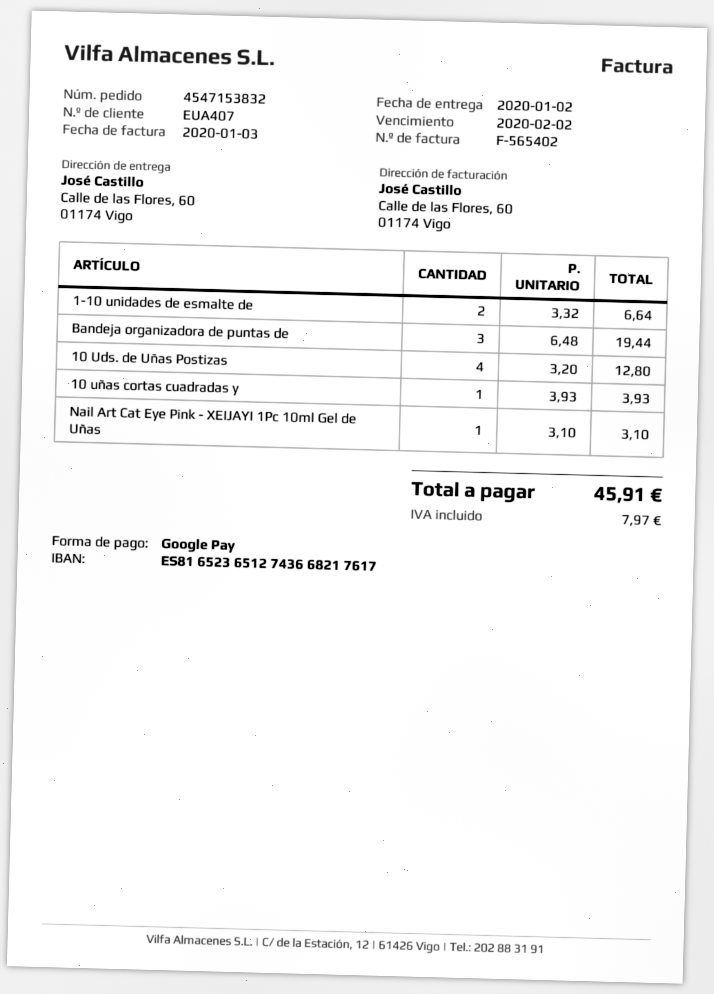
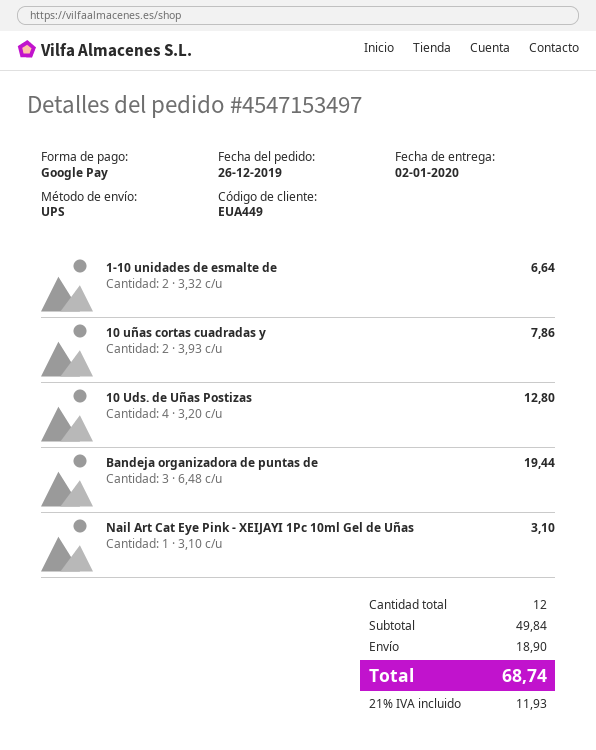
order number: 4547153832 -> 4547153497
customer number: EUA407 -> EUA449
10 uñas cortas cuadradas y: 1 x 3.93 = 3.93 -> 2 x 3.93 = 7.86
shipping: none -> 18.90
tax: 7.97 -> 11.93
total: 45.91 -> 68.74

